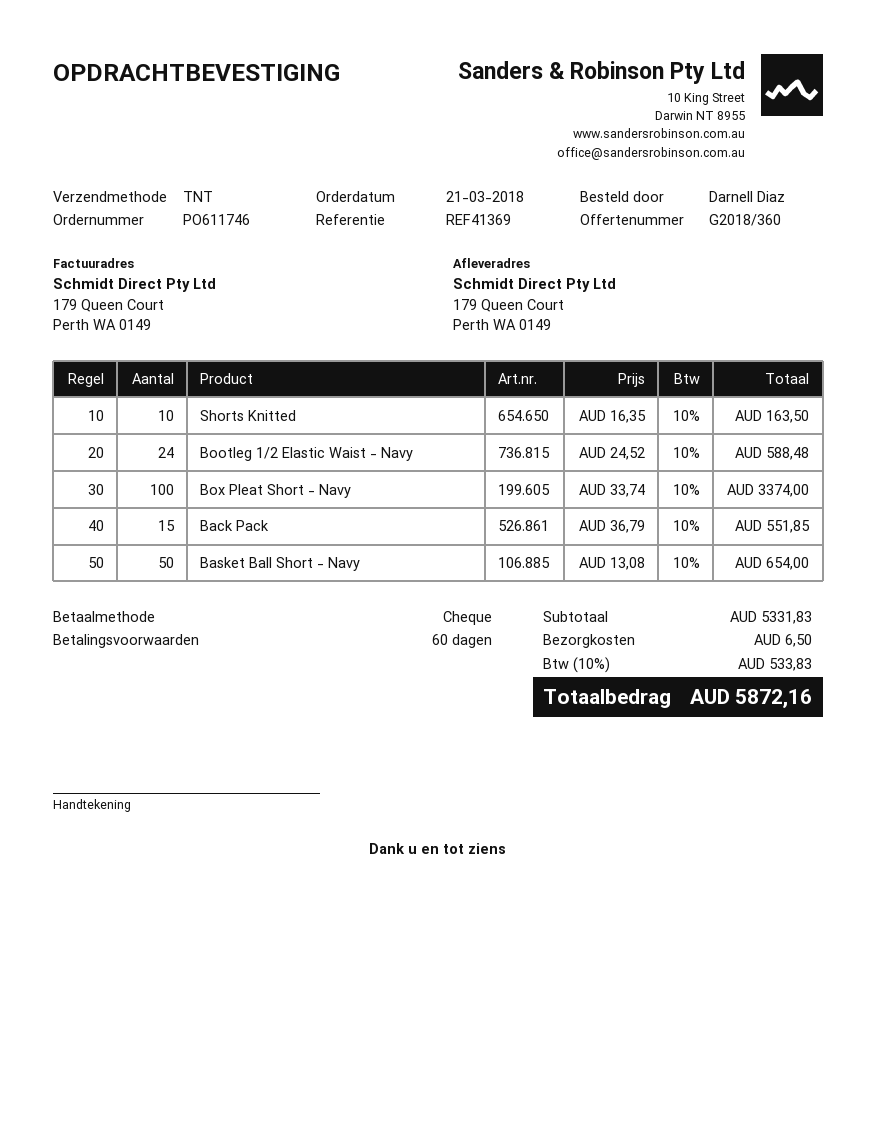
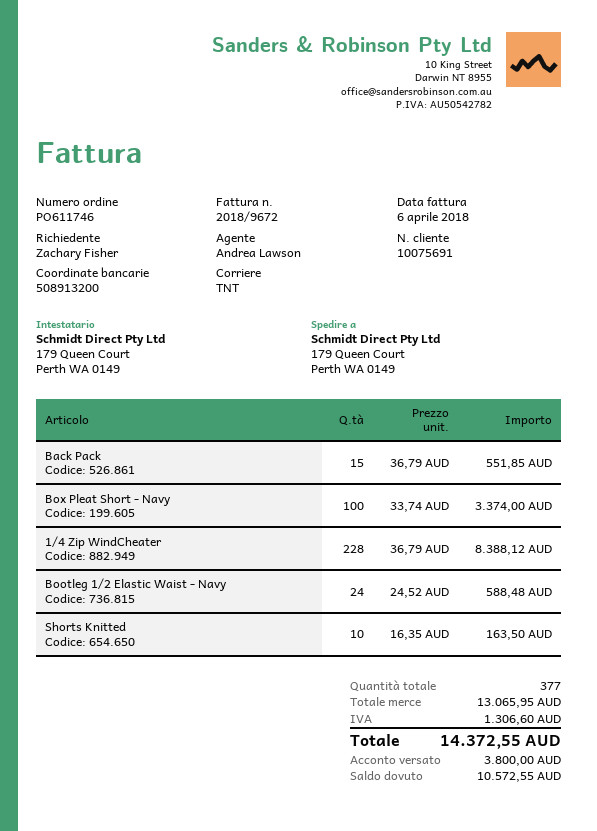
ordered by: Darnell Diaz -> Zachary Fisher
Basket Ball Short - Navy: 50 x 13.08 = 654.00 -> none
1/4 Zip WindCheater: none -> 228 x 36.79 = 8388.12
subtotal: 5331.83 -> 13065.95
shipping: 6.50 -> none
tax: 533.83 -> 1306.60
total: 5872.16 -> 14372.55

